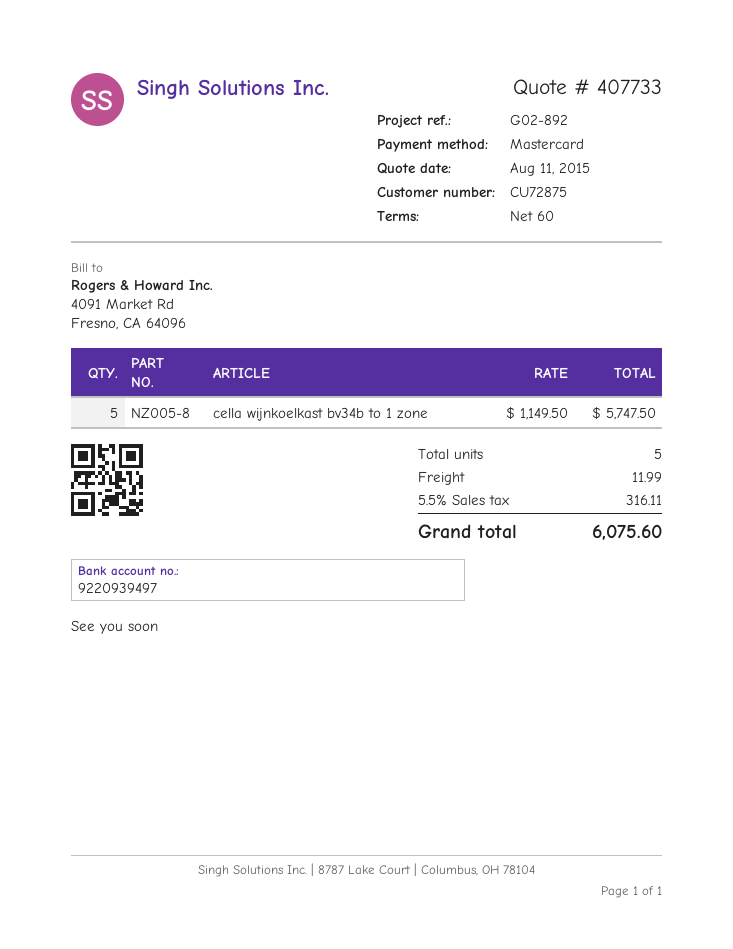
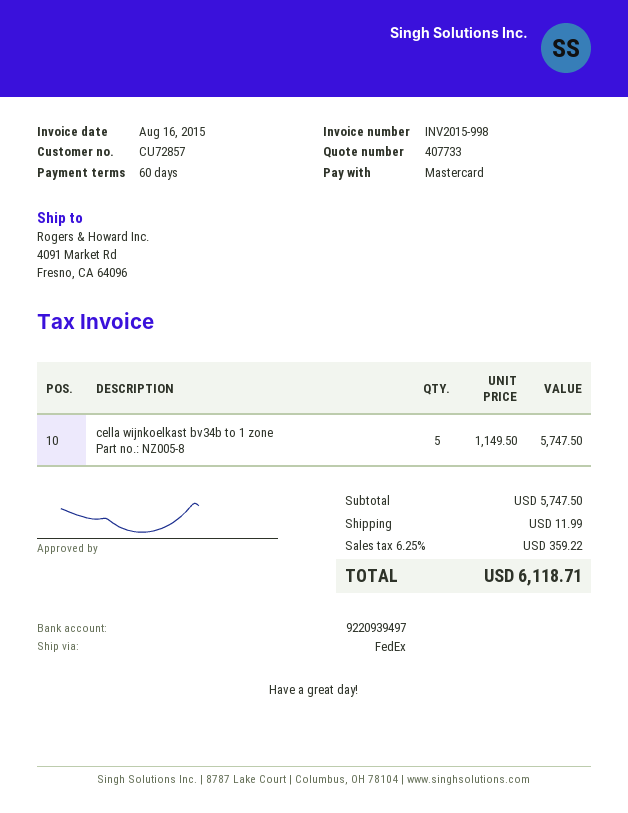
customer number: CU72875 -> CU72857
tax: 5.5% = 316.11 -> 6.25% = 359.22
total: 6075.60 -> 6118.71

